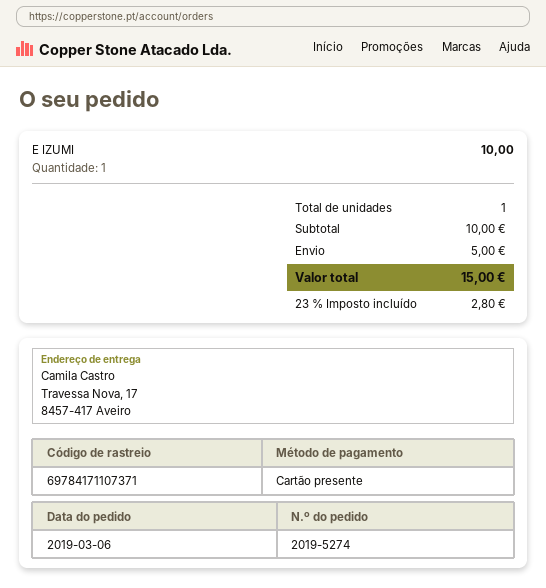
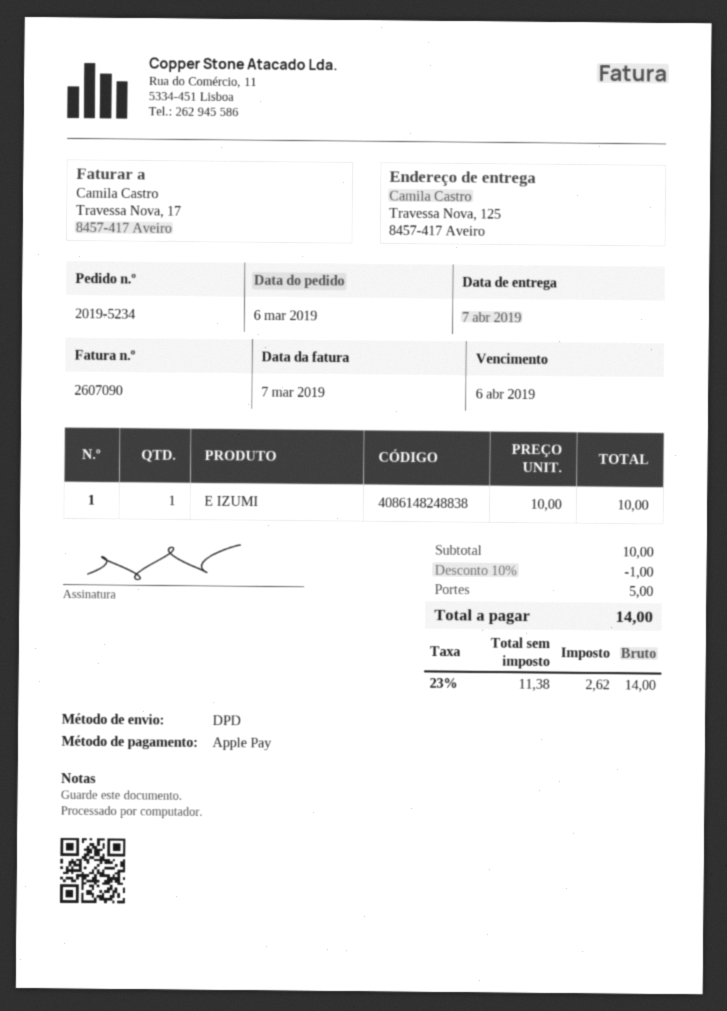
order number: 2019-5274 -> 2019-5234
payment method: gift card -> Apple Pay
ship to: Travessa Nova, 17, 8457-417 Aveiro -> Travessa Nova, 125, 8457-417 Aveiro
discount: none -> 10% = 1.00
tax: 23% = 2.80 -> 23% = 2.62
total: 15.00 -> 14.00

